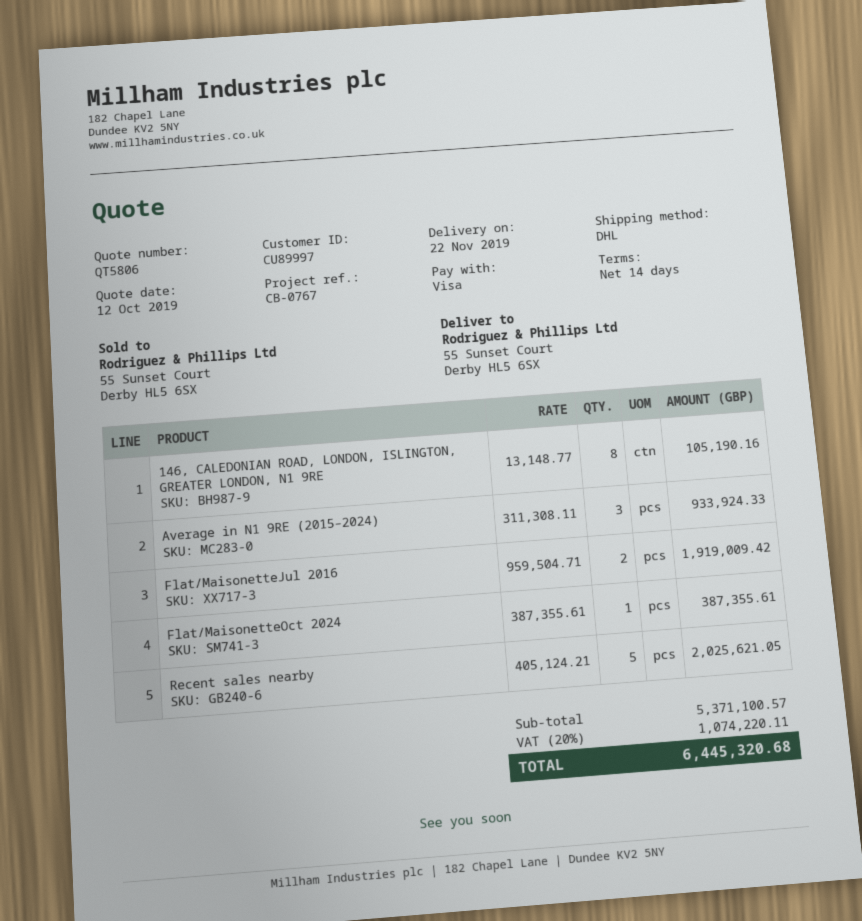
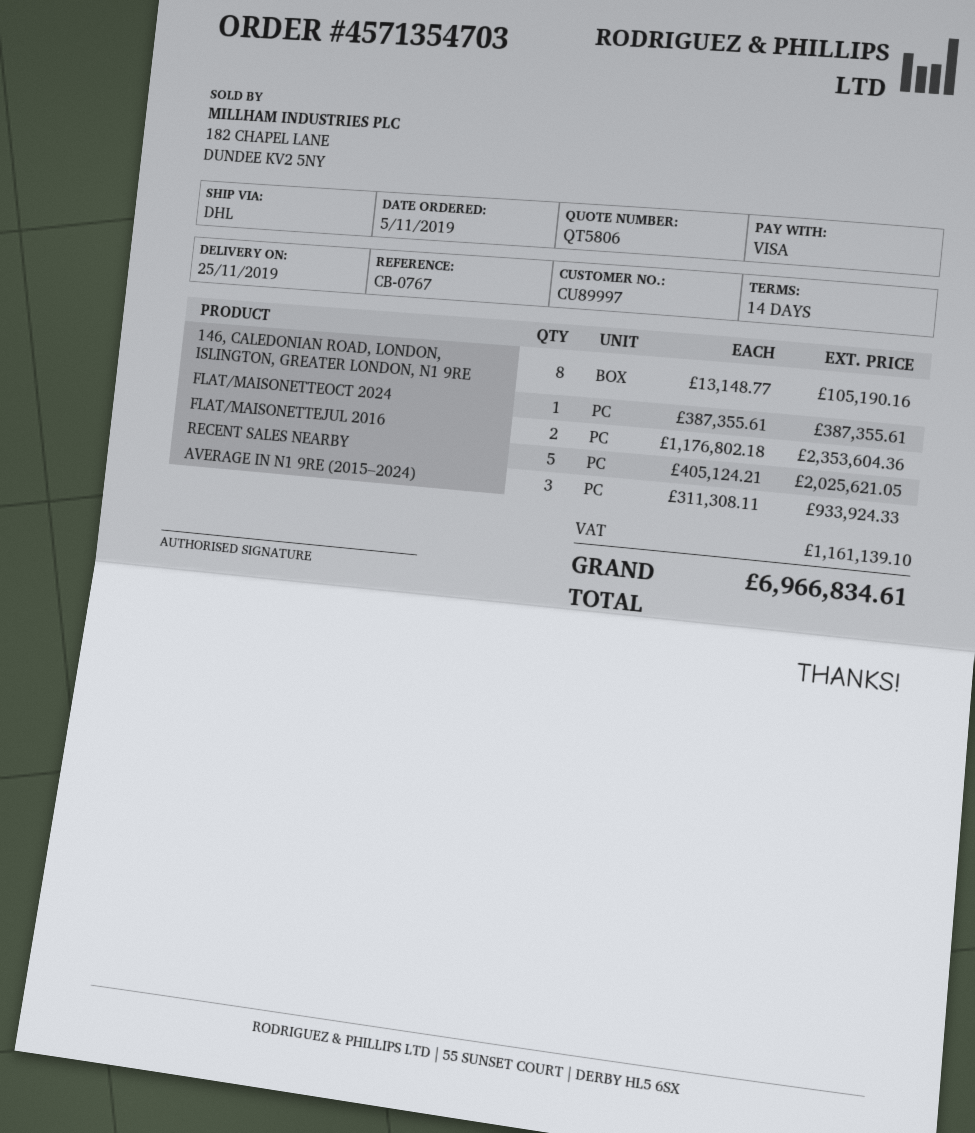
delivery date: 2019-11-22 -> 2019-11-25
Flat/MaisonetteJul 2016: 2 x 959504.71 = 1919009.42 -> 2 x 1176802.18 = 2353604.36
tax: 1074220.11 -> 1161139.10
total: 6445320.68 -> 6966834.61

